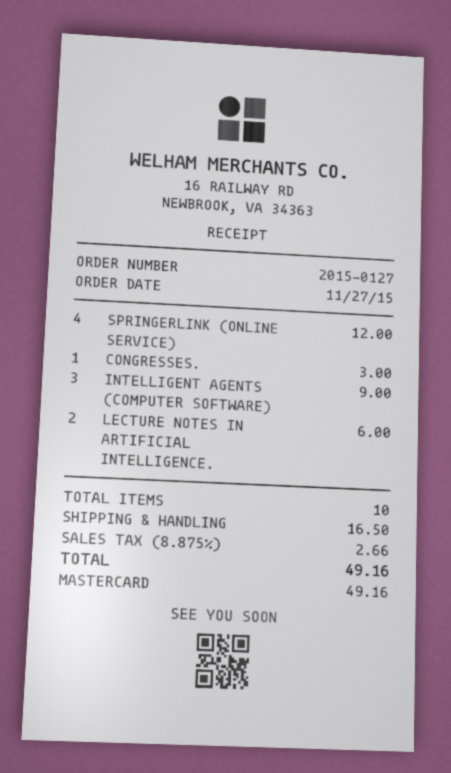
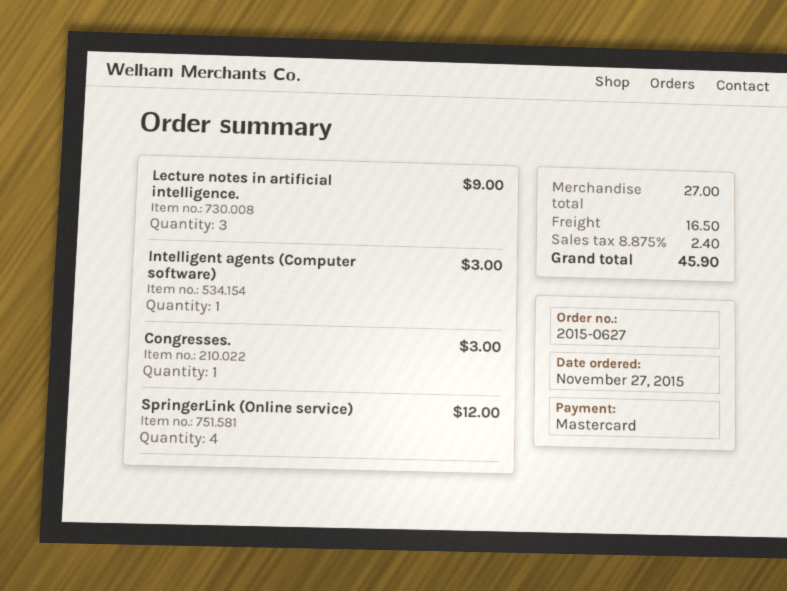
order number: 2015-0127 -> 2015-0627
INTELLIGENT AGENTS (COMPUTER SOFTWARE): 3 for 9.00 -> 1 for 3.00
LECTURE NOTES IN ARTIFICIAL INTELLIGENCE.: 2 for 6.00 -> 3 for 9.00
tax: 8.875% = 2.66 -> 8.875% = 2.40
total: 49.16 -> 45.90

